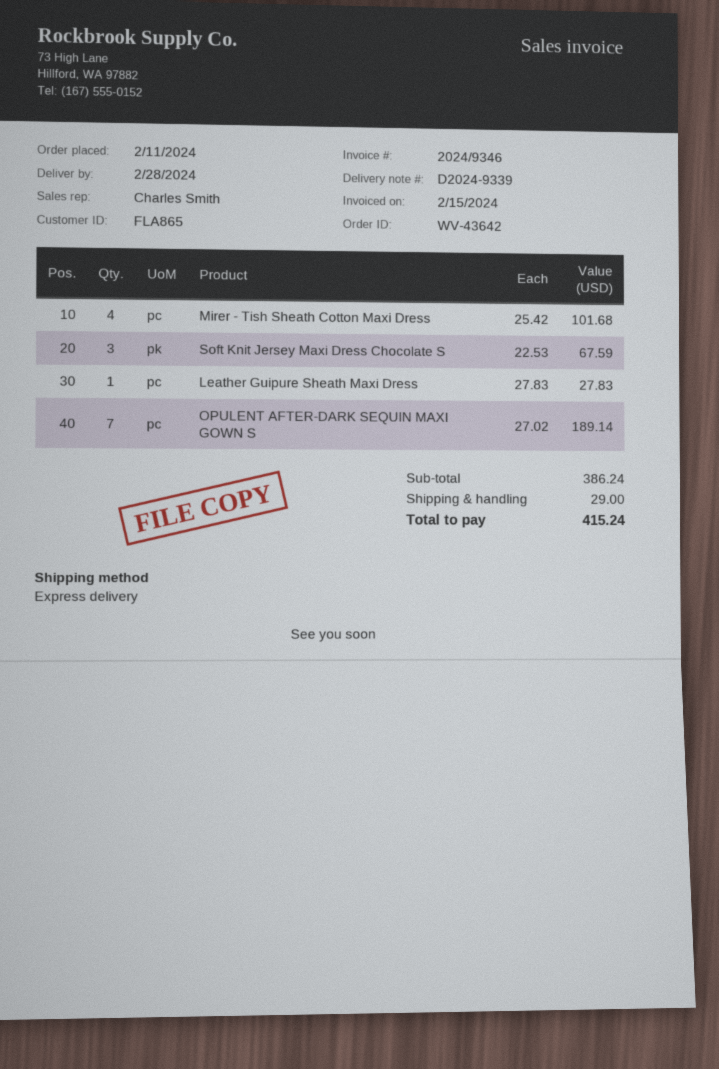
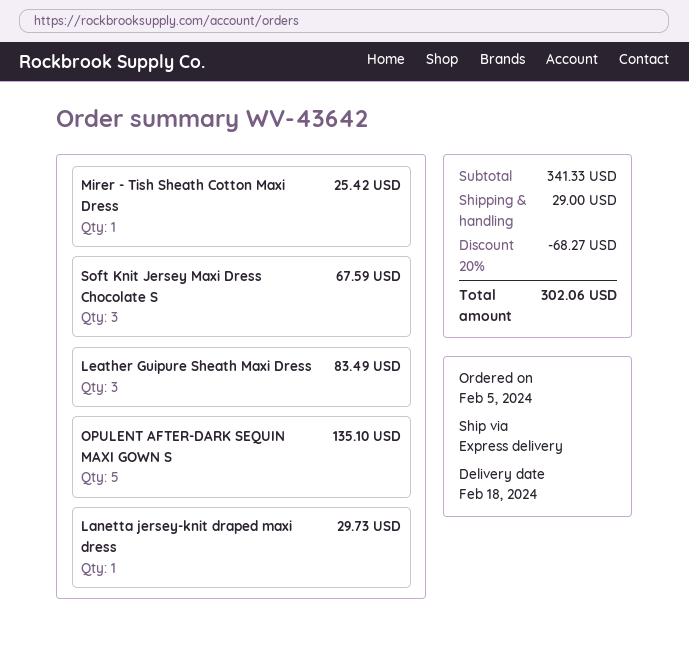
order date: 2024-02-11 -> 2024-02-05
delivery date: 2024-02-28 -> 2024-02-18
Mirer - Tish Sheath Cotton Maxi Dress: 4 for 101.68 -> 1 for 25.42
Leather Guipure Sheath Maxi Dress: 1 for 27.83 -> 3 for 83.49
OPULENT AFTER-DARK SEQUIN MAXI GOWN S: 7 for 189.14 -> 5 for 135.10
Lanetta jersey-knit draped maxi dress: none -> 1 for 29.73
subtotal: 386.24 -> 341.33
discount: none -> 20% = 68.27
total: 415.24 -> 302.06

